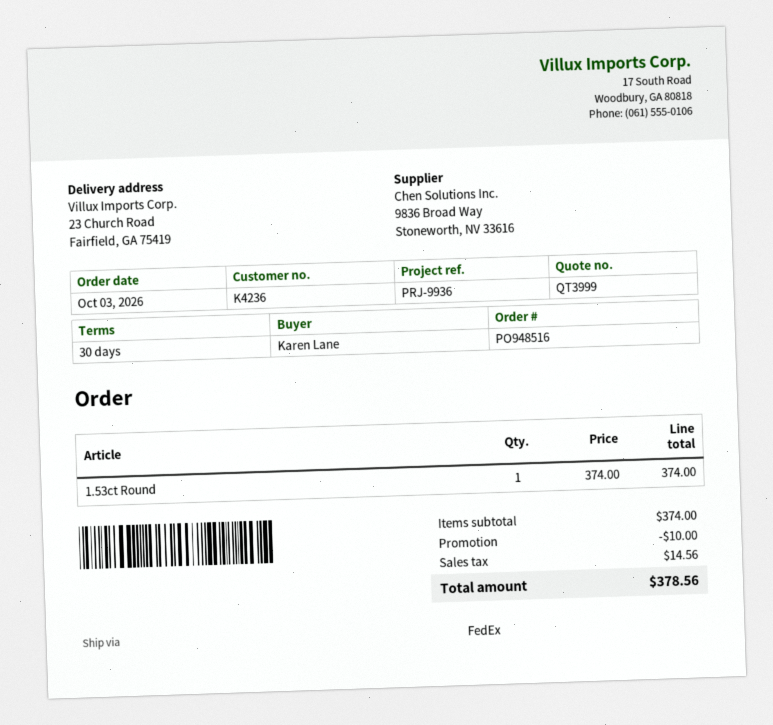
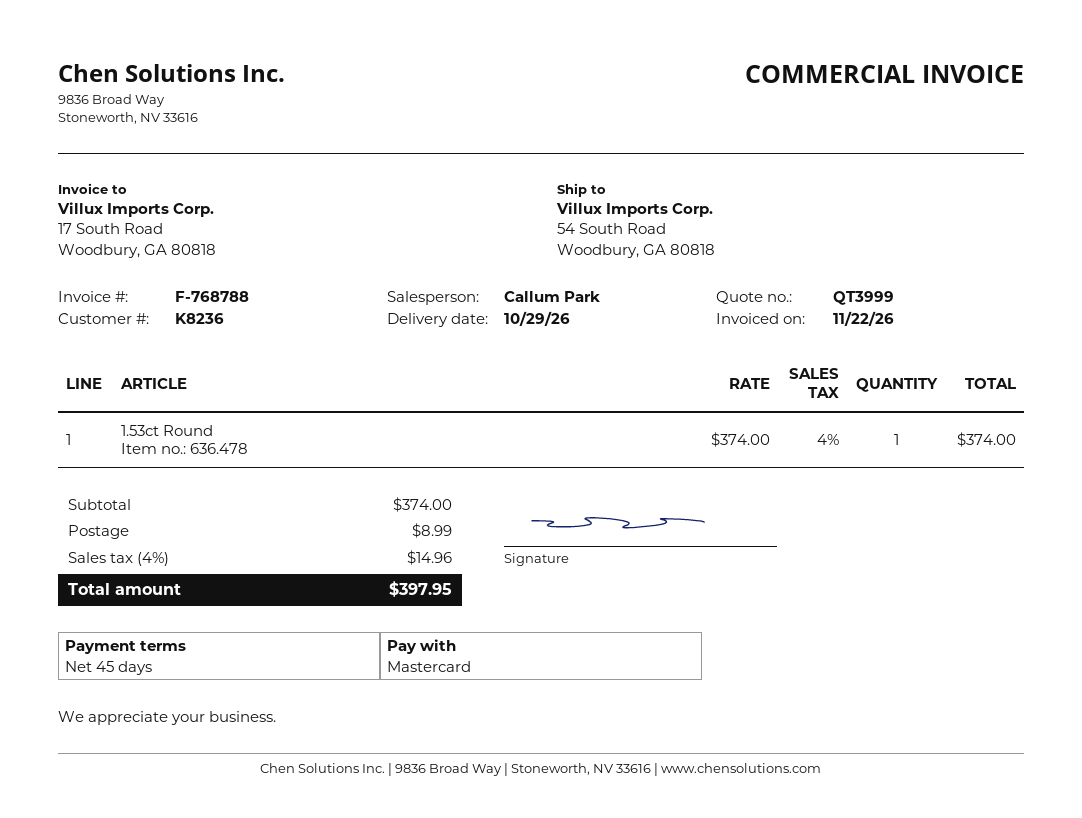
payment terms: 30 days -> 45 days
customer number: K4236 -> K8236
ship to: 23 Church Road, Fairfield, GA 75419 -> 54 South Road, Woodbury, GA 80818
discount: 10.00 -> none
shipping: none -> 8.99
tax: 14.56 -> 14.96
total: 378.56 -> 397.95

